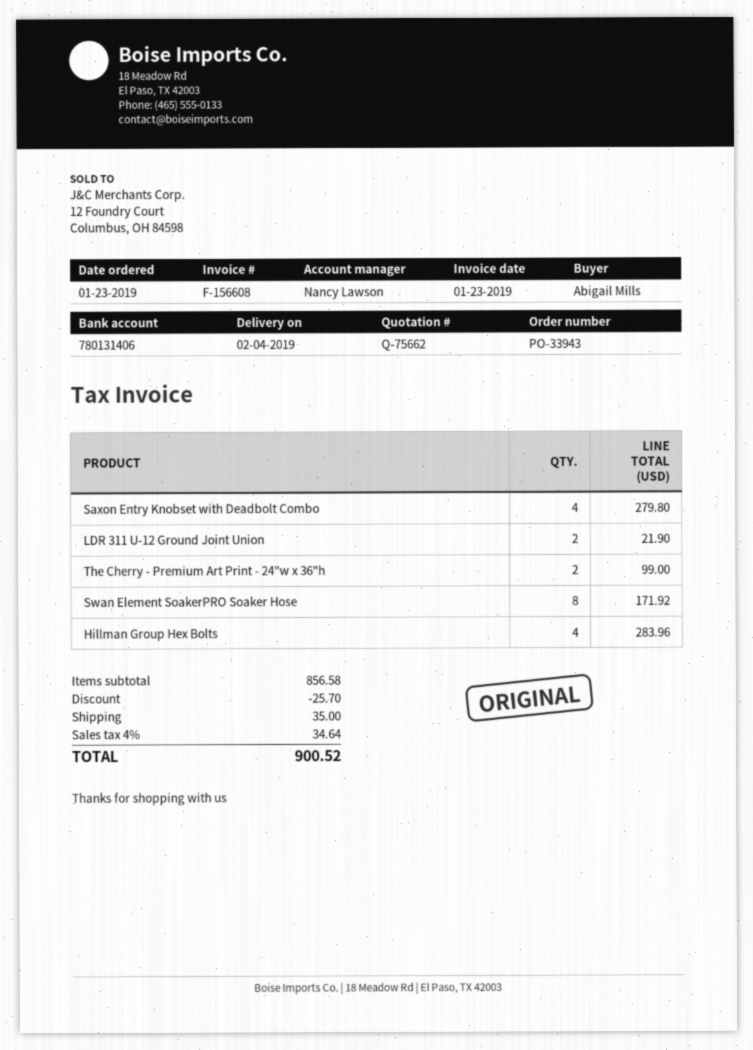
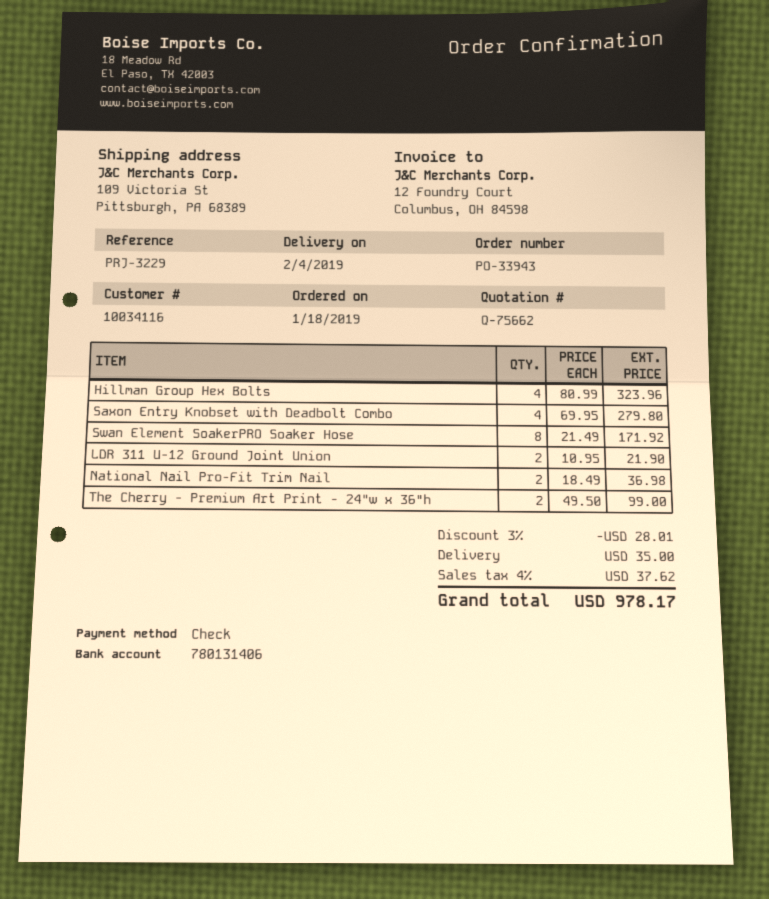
order date: 2019-01-23 -> 2019-01-18
Hillman Group Hex Bolts: 4 for 283.96 -> 4 for 323.96
National Nail Pro-Fit Trim Nail: none -> 2 for 36.98
discount: 25.70 -> 28.01
tax: 4% = 34.64 -> 4% = 37.62
total: 900.52 -> 978.17

